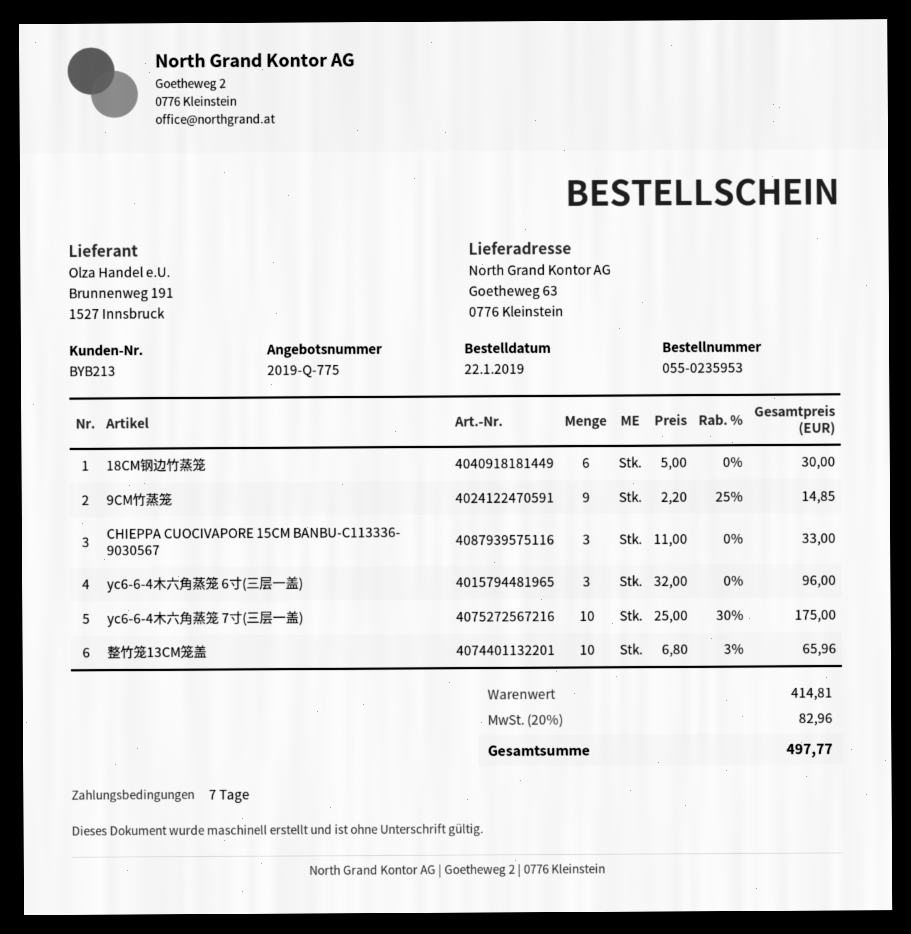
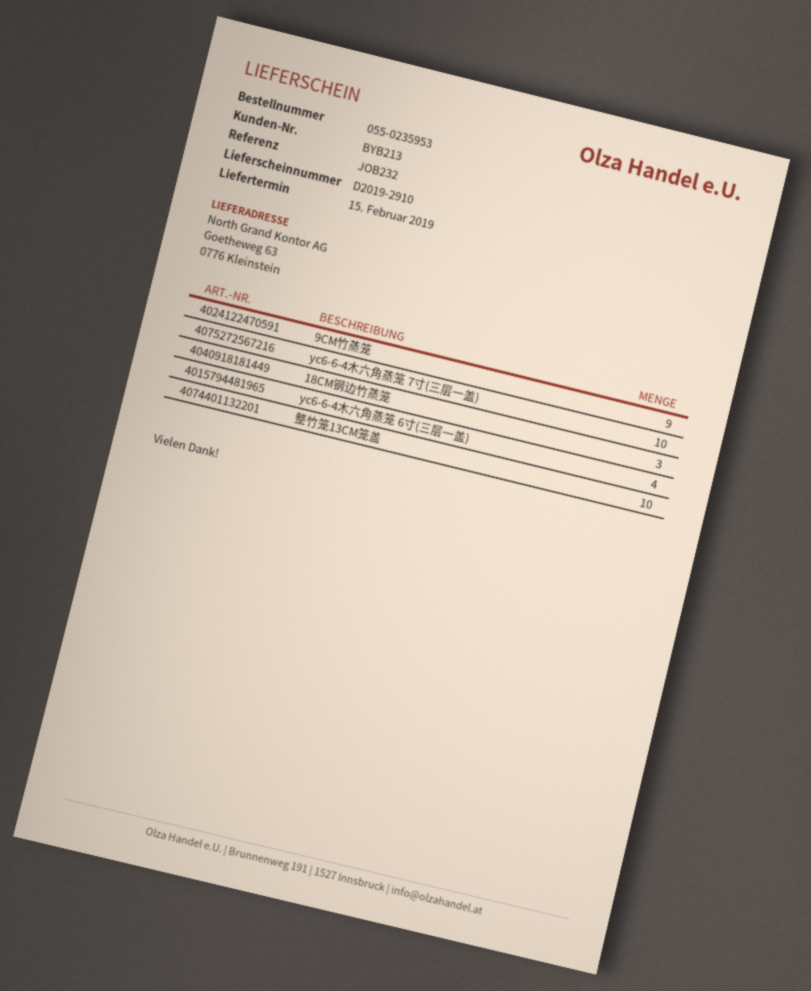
18CM钢边竹蒸笼: 6 -> 3
CHIEPPA CUOCIVAPORE 15CM BANBU-C113336- 9030567: 3 -> none
yc6-6-4木六角蒸笼 6寸(三层一盖): 3 -> 4

